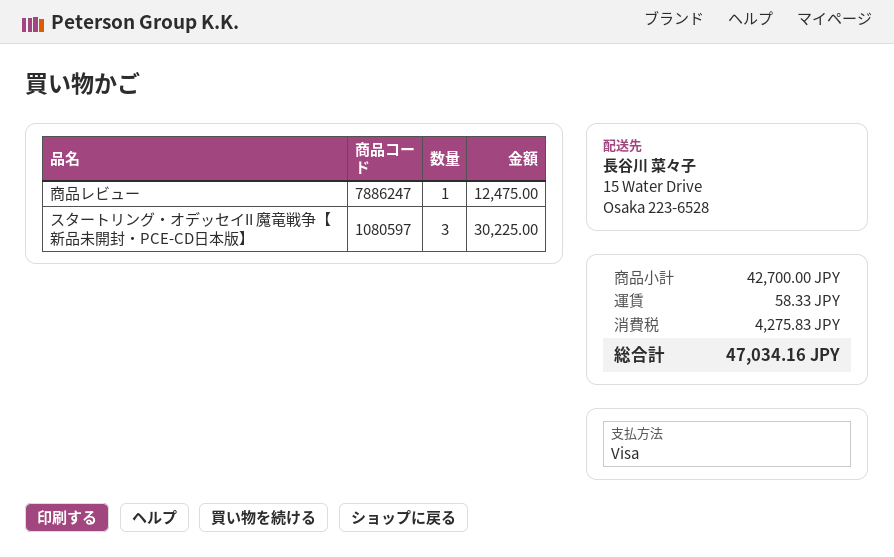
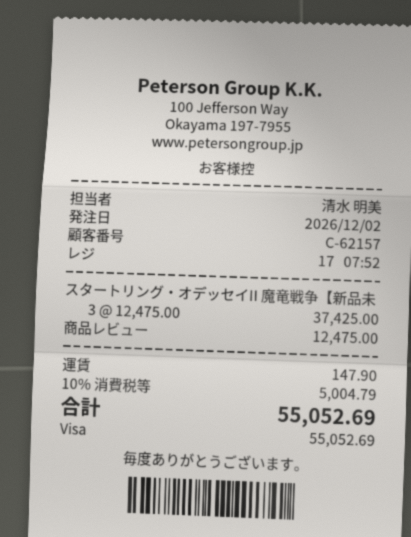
スタートリング・オデッセイII 魔竜戦争【新品未開封・PCE-CD日本版】: 3 for 30225.00 -> 3 for 37425.00
shipping: 58.33 -> 147.90
tax: 4275.83 -> 5004.79
total: 47034.16 -> 55052.69

